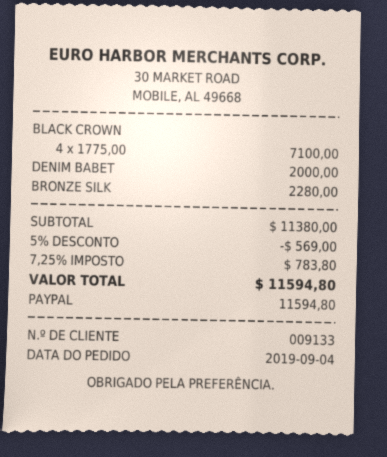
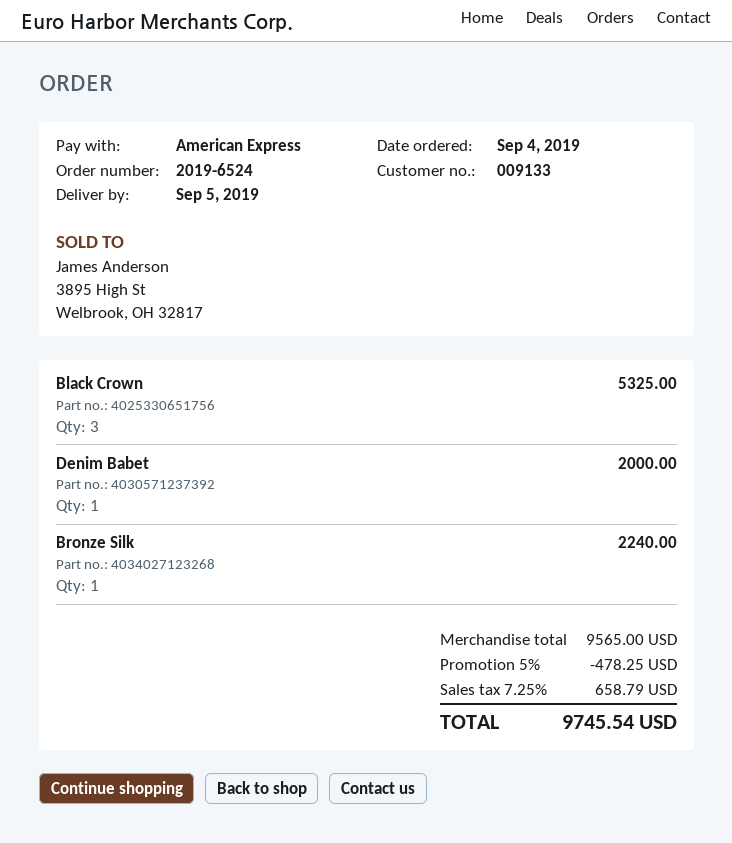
payment method: PayPal -> American Express
BLACK CROWN: 4 for 7100.00 -> 3 for 5325.00
BRONZE SILK: 1 for 2280.00 -> 1 for 2240.00
subtotal: 11380.00 -> 9565.00
discount: 5% = 569.00 -> 5% = 478.25
tax: 7.25% = 783.80 -> 7.25% = 658.79
total: 11594.80 -> 9745.54

